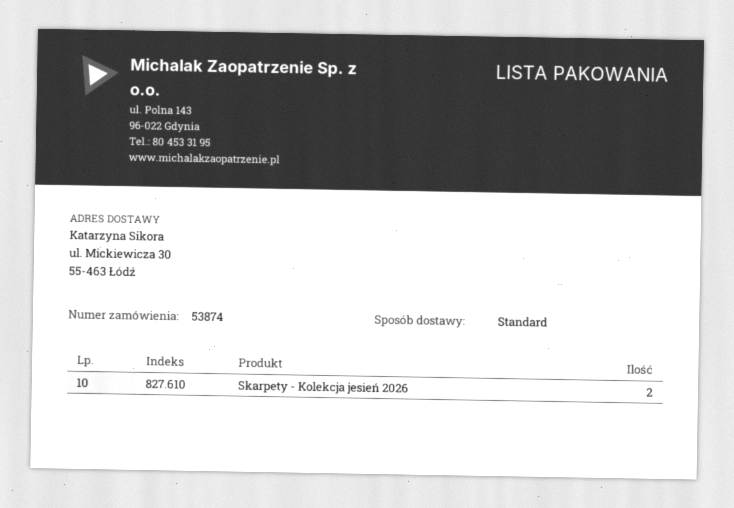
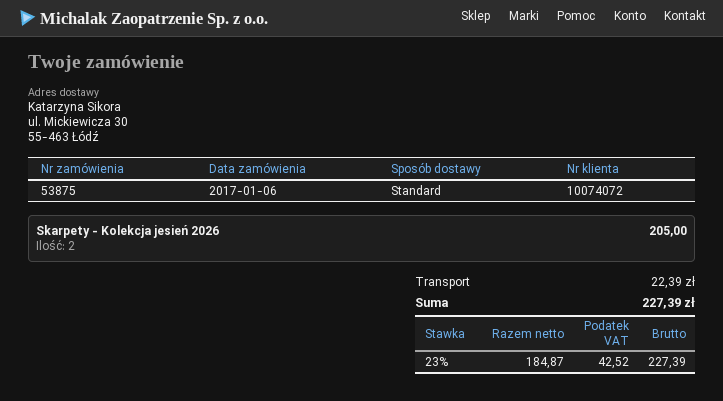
order number: 53874 -> 53875

